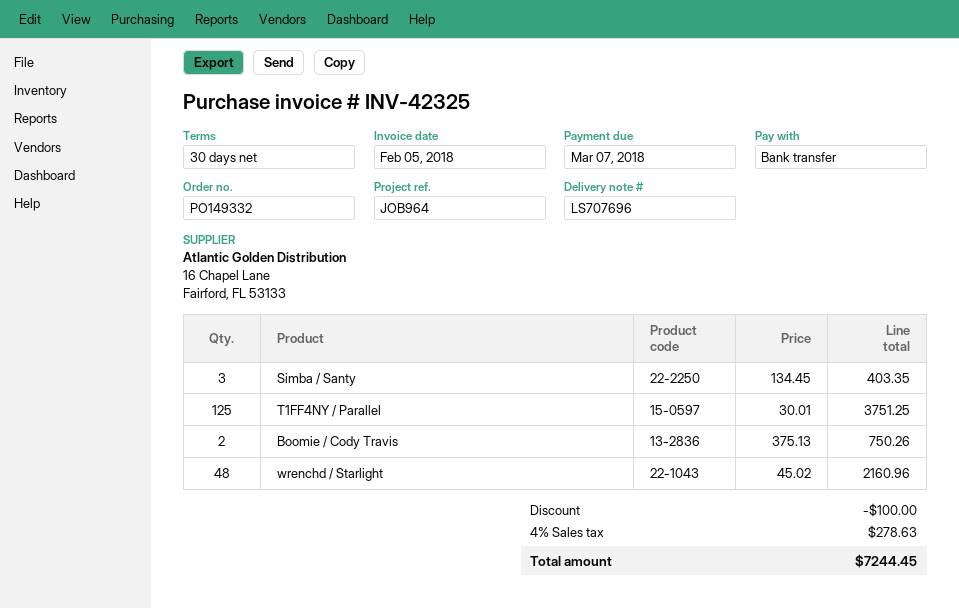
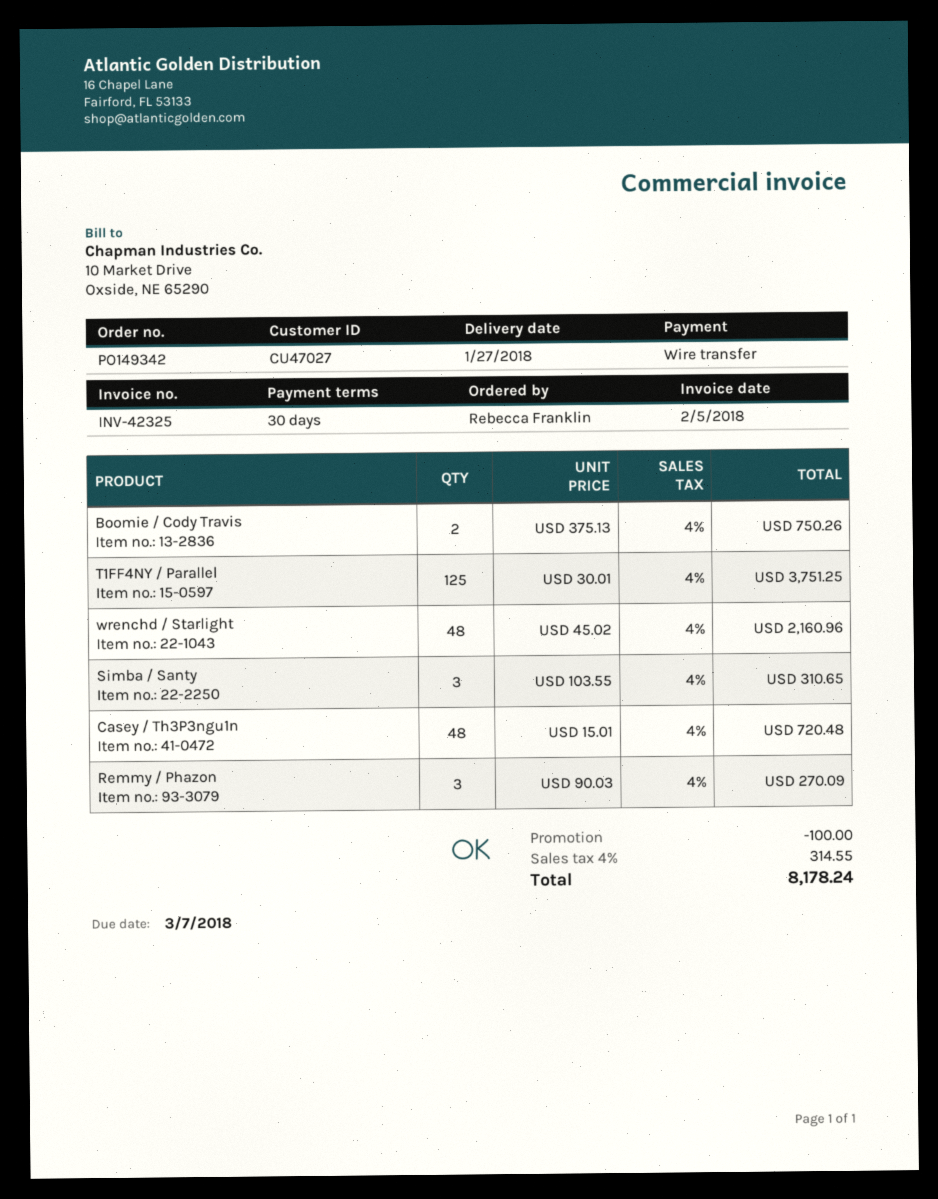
order number: PO149332 -> PO149342
Simba / Santy: 3 x 134.45 = 403.35 -> 3 x 103.55 = 310.65
Casey / Th3P3ngu1n: none -> 48 x 15.01 = 720.48
Remmy / Phazon: none -> 3 x 90.03 = 270.09
tax: 4% = 278.63 -> 4% = 314.55
total: 7244.45 -> 8178.24

